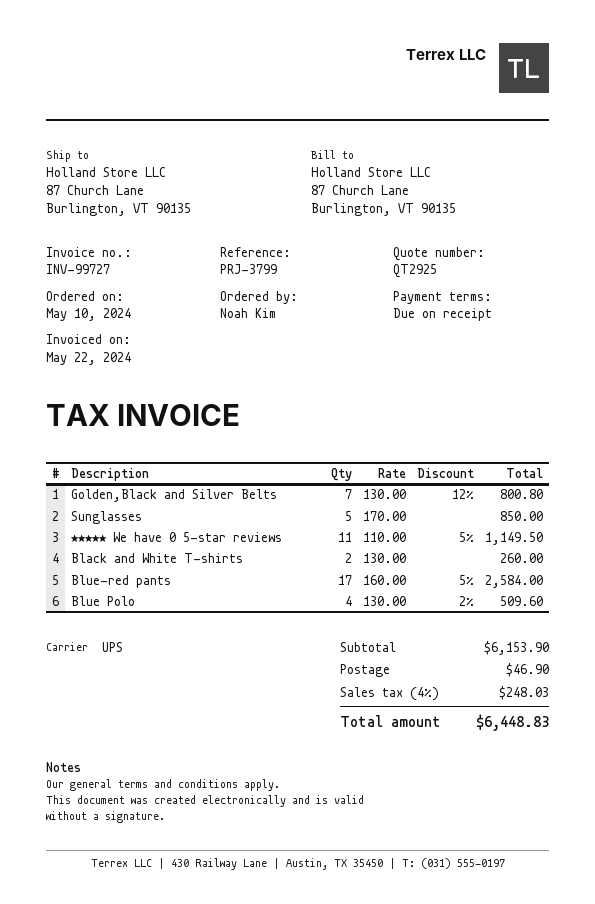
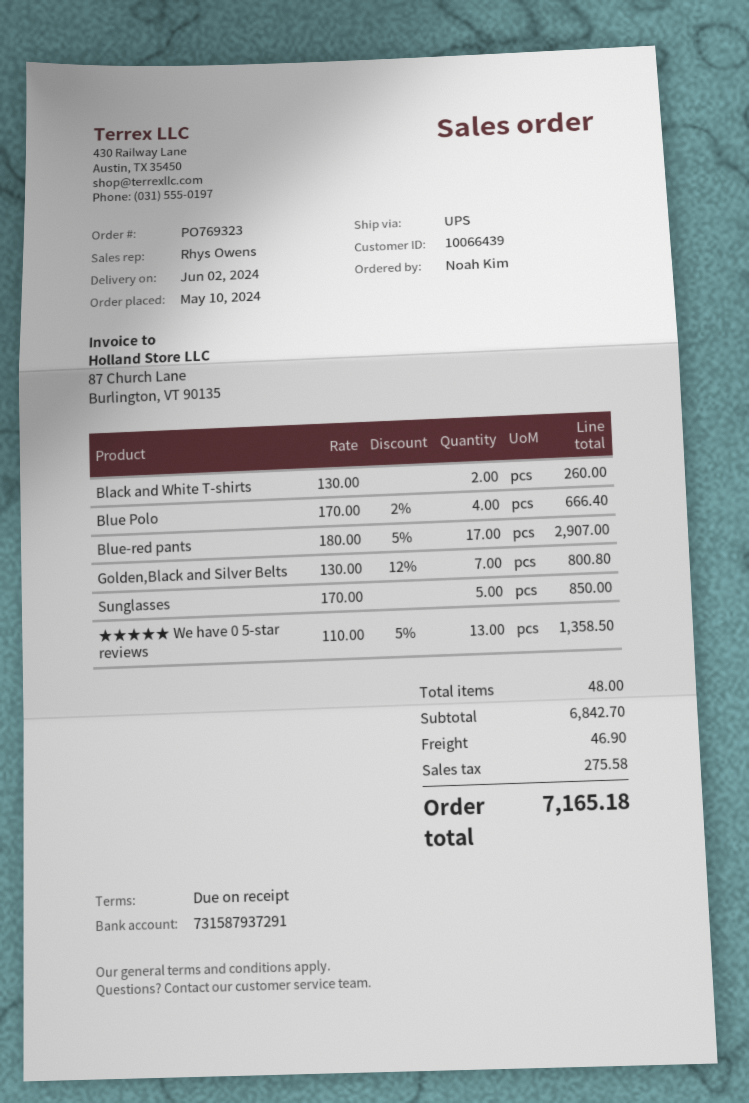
★★★★★ We have 0 5-star reviews: 11 x 110.00 - 5% = 1149.50 -> 13 x 110.00 - 5% = 1358.50
Blue-red pants: 17 x 160.00 - 5% = 2584.00 -> 17 x 180.00 - 5% = 2907.00
Blue Polo: 4 x 130.00 - 2% = 509.60 -> 4 x 170.00 - 2% = 666.40
subtotal: 6153.90 -> 6842.70
tax: 248.03 -> 275.58
total: 6448.83 -> 7165.18

